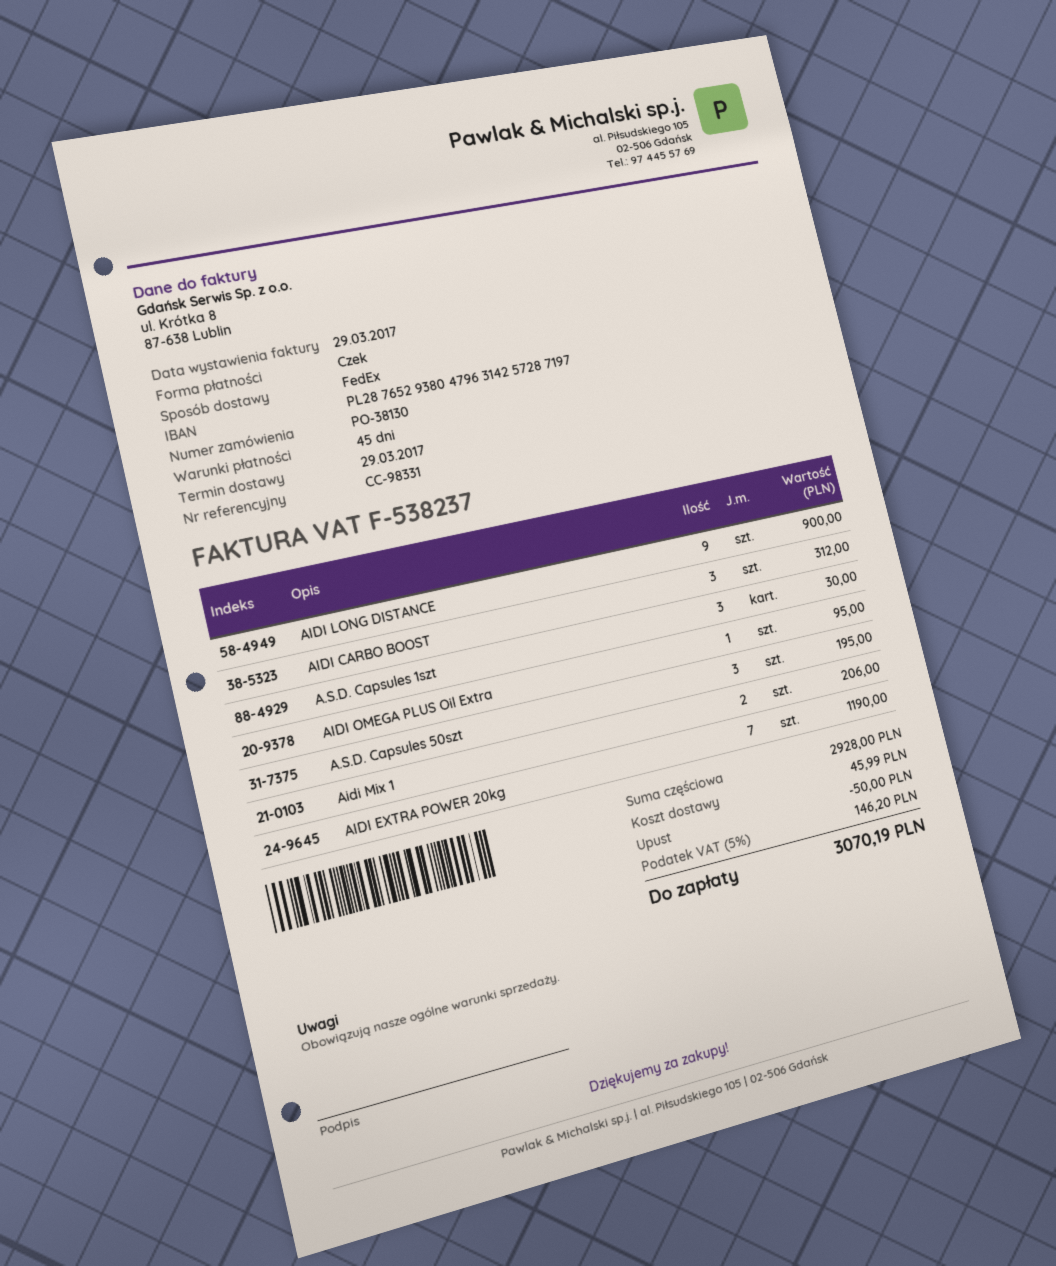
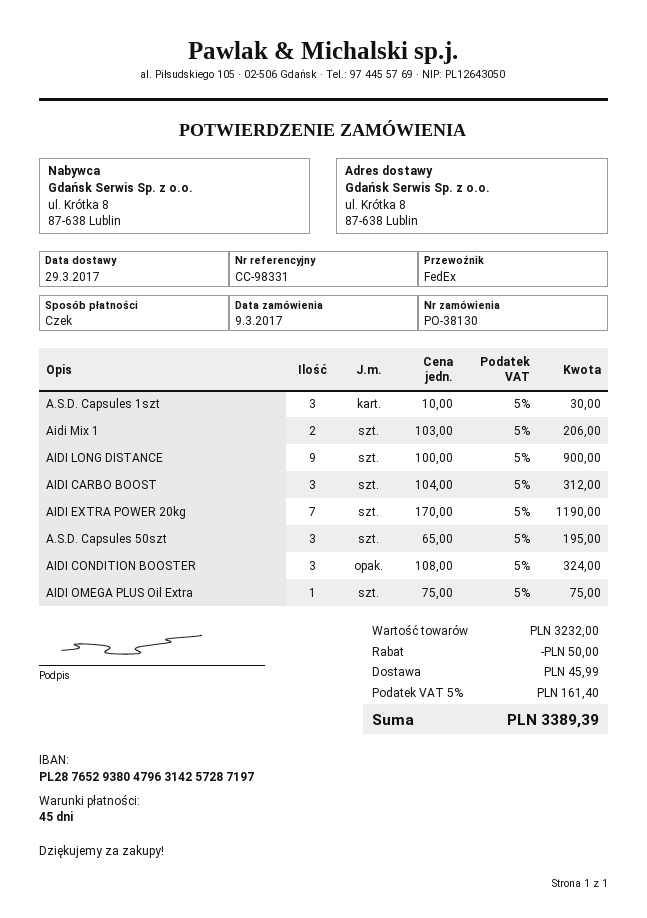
AIDI OMEGA PLUS Oil Extra: 1 for 95.00 -> 1 for 75.00
AIDI CONDITION BOOSTER: none -> 3 for 324.00
subtotal: 2928.00 -> 3232.00
tax: 5% = 146.20 -> 5% = 161.40
total: 3070.19 -> 3389.39

